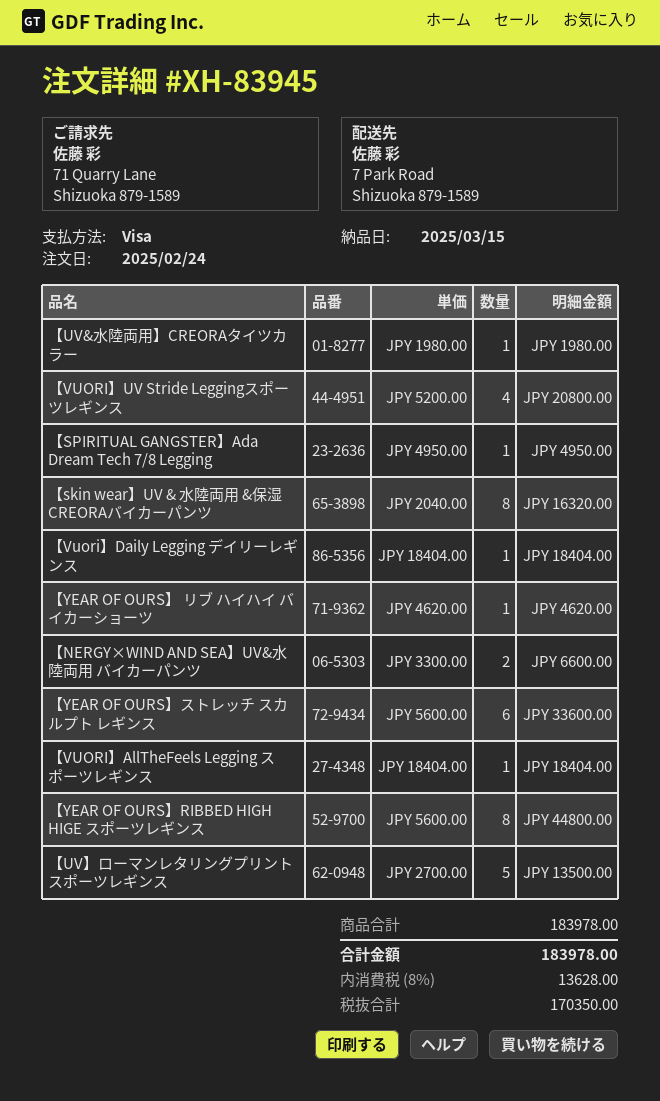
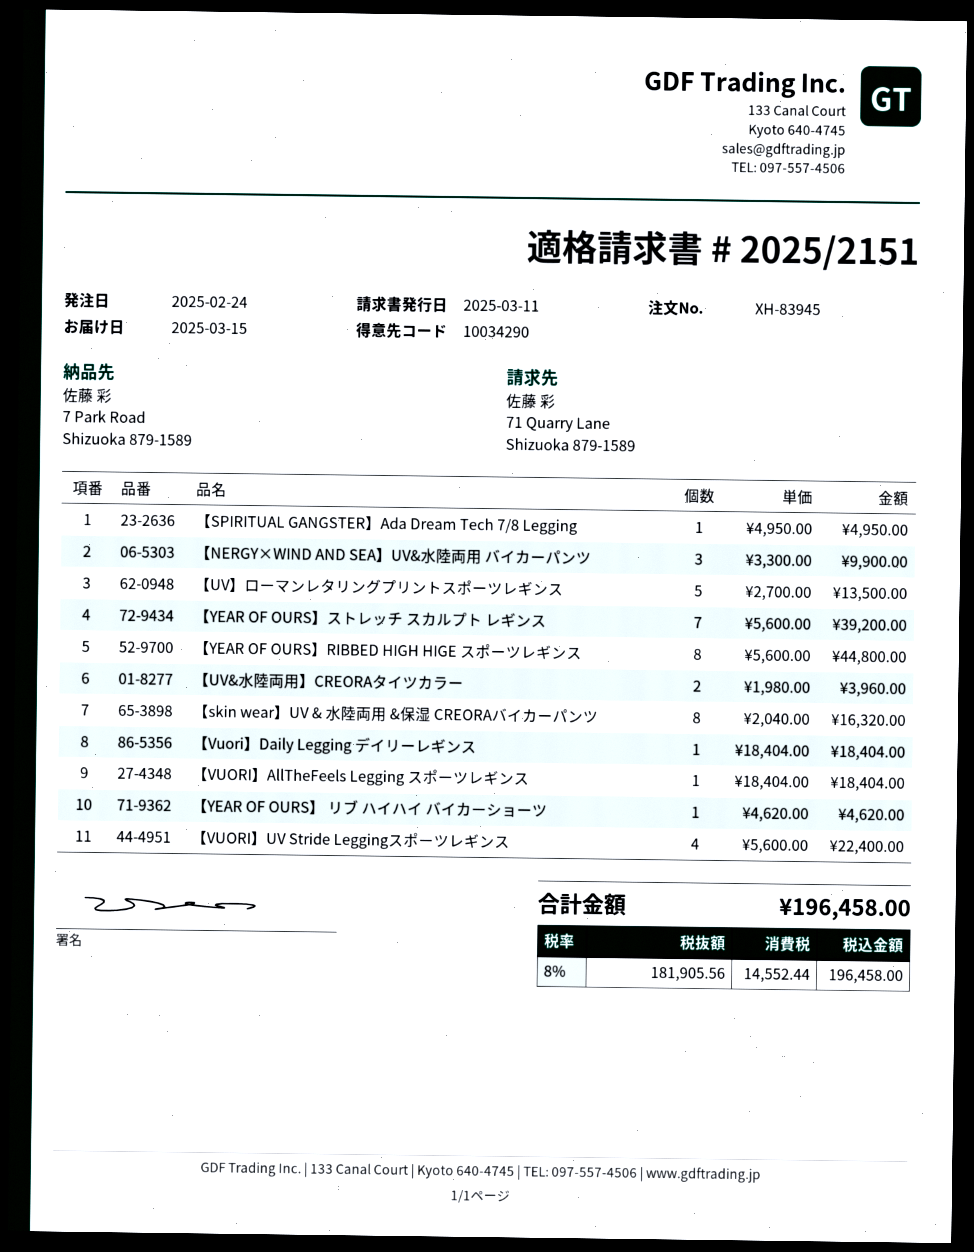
【UV&水陸両用】CREORAタイツカラー: 1 x 1980.00 = 1980.00 -> 2 x 1980.00 = 3960.00
【VUORI】UV Stride Leggingスポーツレギンス: 4 x 5200.00 = 20800.00 -> 4 x 5600.00 = 22400.00
【NERGY×WIND AND SEA】UV&水陸両用 バイカーパンツ: 2 x 3300.00 = 6600.00 -> 3 x 3300.00 = 9900.00
【YEAR OF OURS】ストレッチ スカルプト レギンス: 6 x 5600.00 = 33600.00 -> 7 x 5600.00 = 39200.00
net: 170350.00 -> 181905.56
tax: 8% = 13628.00 -> 8% = 14552.44
total: 183978.00 -> 196458.00

